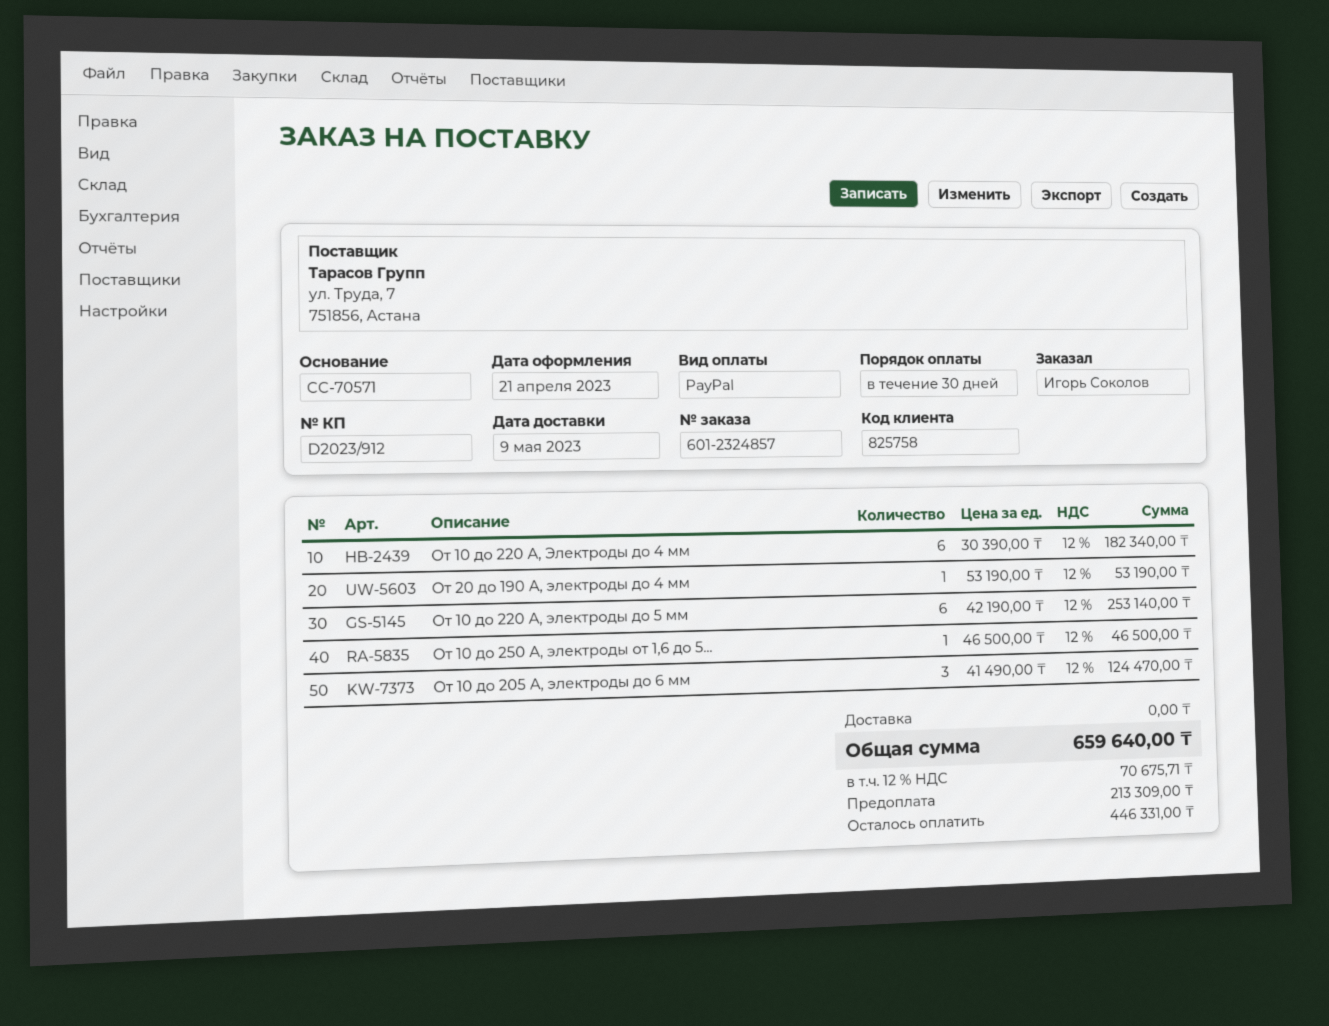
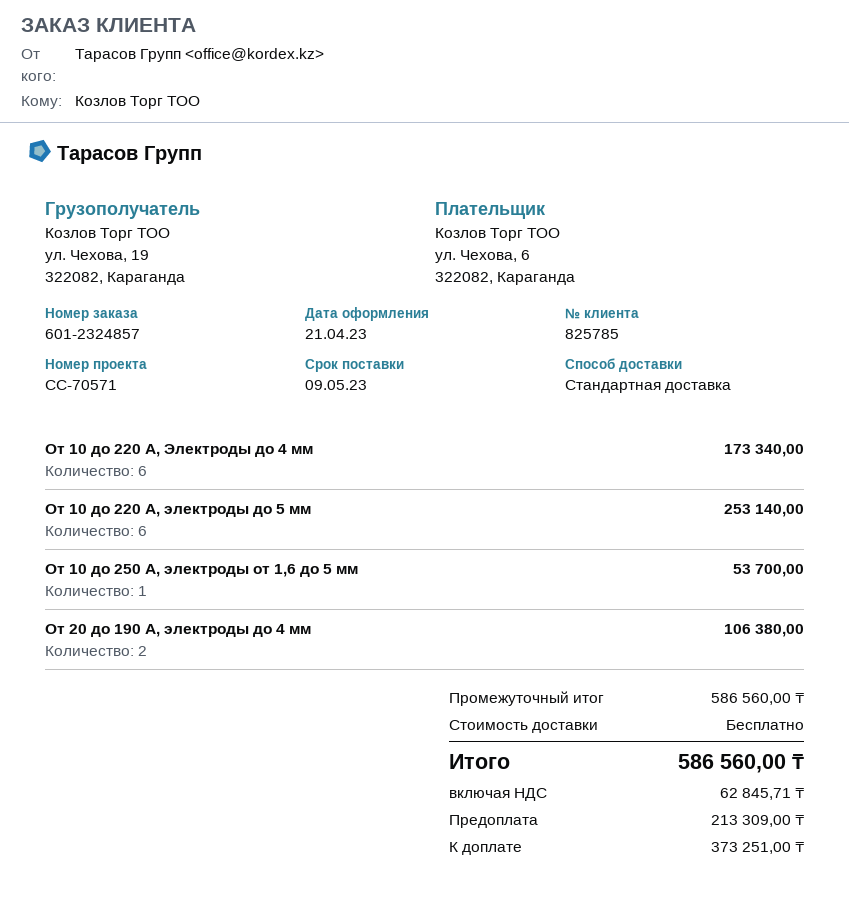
customer number: 825758 -> 825785
От 10 до 220 А, Электроды до 4 мм: 6 for 182340.00 -> 6 for 173340.00
От 20 до 190 А, электроды до 4 мм: 1 for 53190.00 -> 2 for 106380.00
От 10 до 250 А, электроды от 1,6 до 5...: 1 for 46500.00 -> 1 for 53700.00
От 10 до 205 А, электроды до 6 мм: 3 for 124470.00 -> none
tax: 70675.71 -> 62845.71
total: 659640.00 -> 586560.00
balance: 446331.00 -> 373251.00

